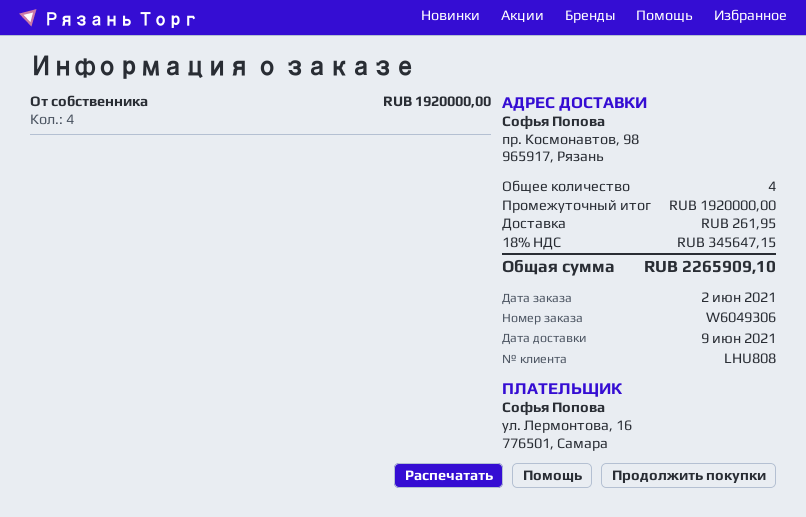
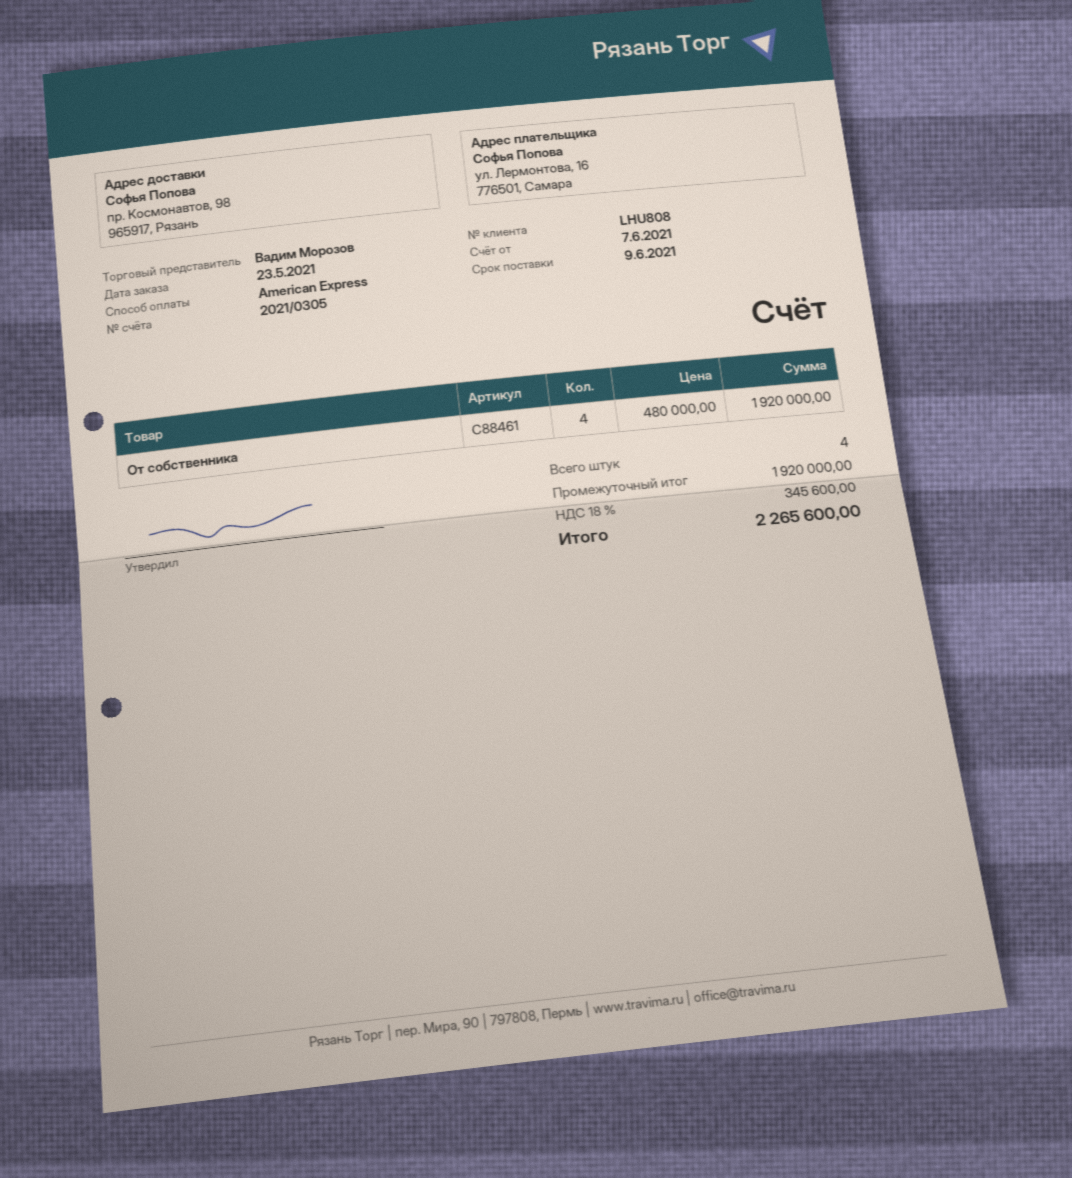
order date: 2021-06-02 -> 2021-05-23
shipping: 261.95 -> none
tax: 18% = 345647.15 -> 18% = 345600.00
total: 2265909.10 -> 2265600.00

